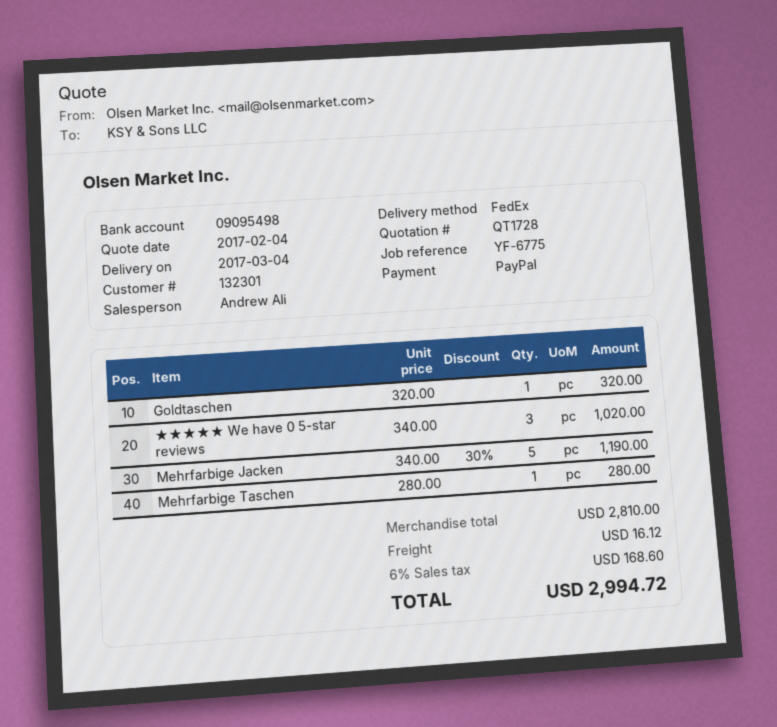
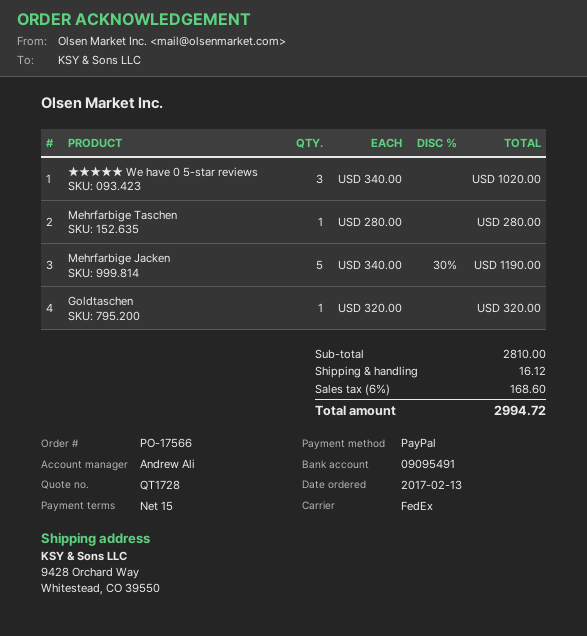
bank account: 09095498 -> 09095491

